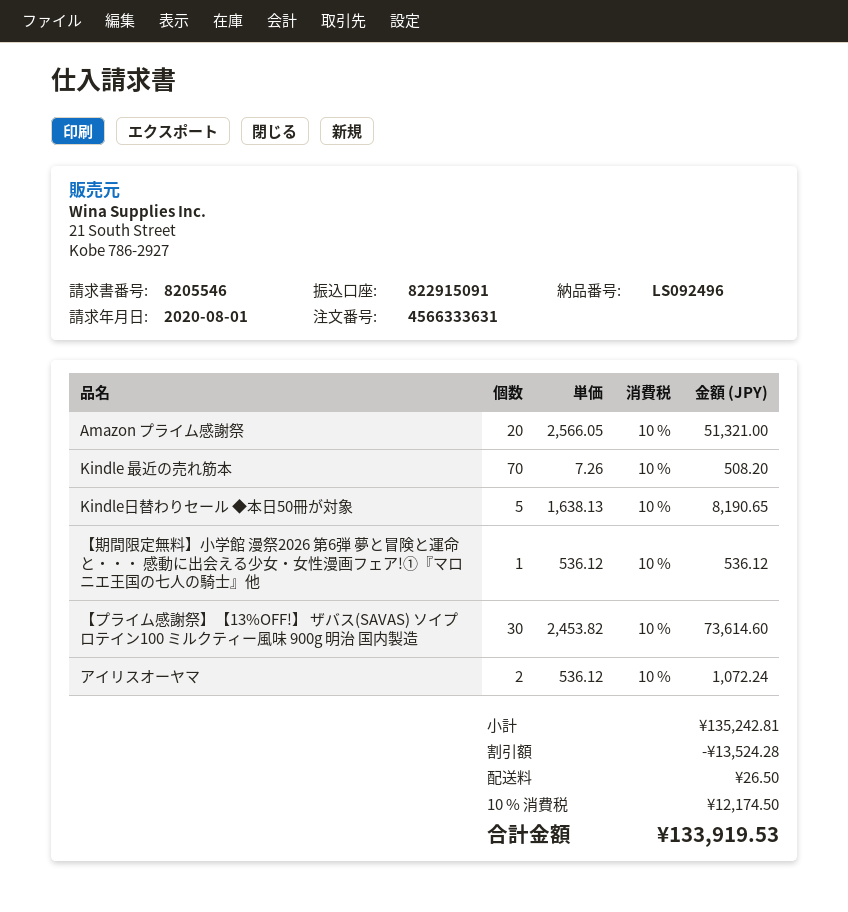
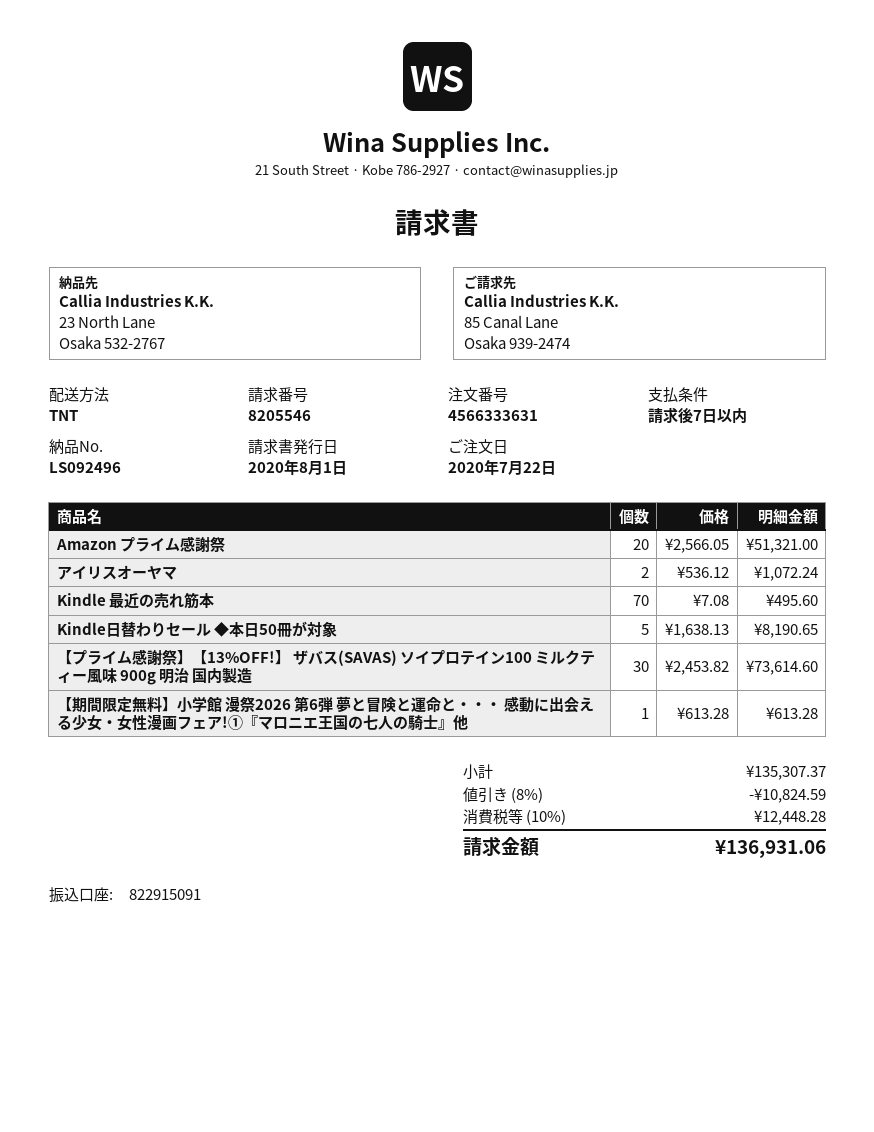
Kindle 最近の売れ筋本: 70 x 7.26 = 508.20 -> 70 x 7.08 = 495.60
【期間限定無料】小学館 漫祭2026 第6弾 夢と冒険と運命と・・・ 感動に出会える少女・女性漫画フェア!①『マロニエ王国の七人の騎士』他: 1 x 536.12 = 536.12 -> 1 x 613.28 = 613.28
subtotal: 135242.81 -> 135307.37
discount: 13524.28 -> 10824.59
shipping: 26.50 -> none
tax: 10% = 12174.50 -> 10% = 12448.28
total: 133919.53 -> 136931.06

